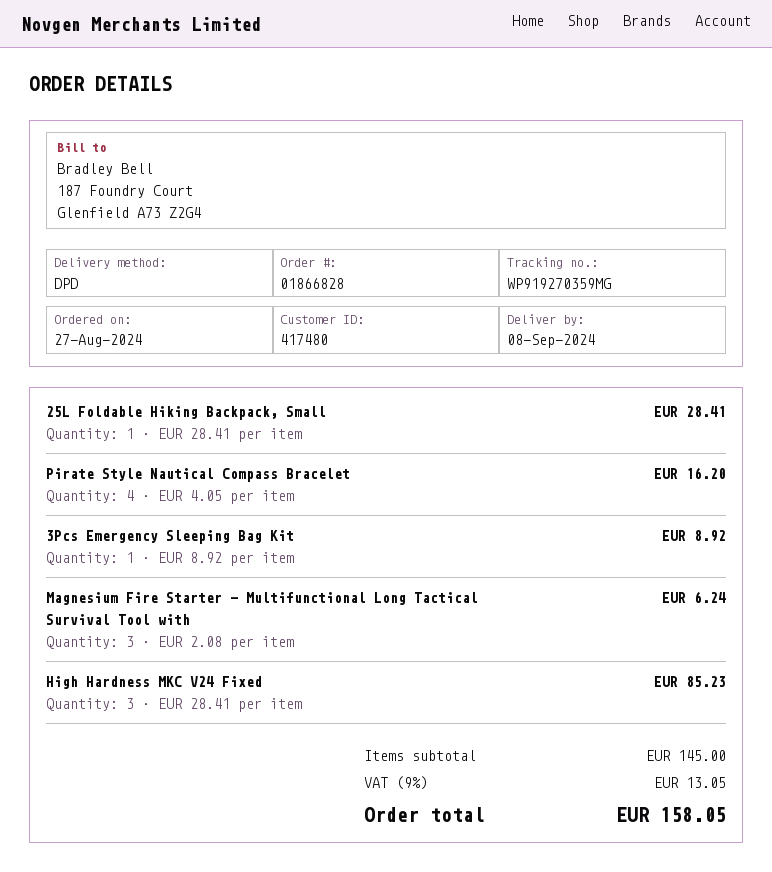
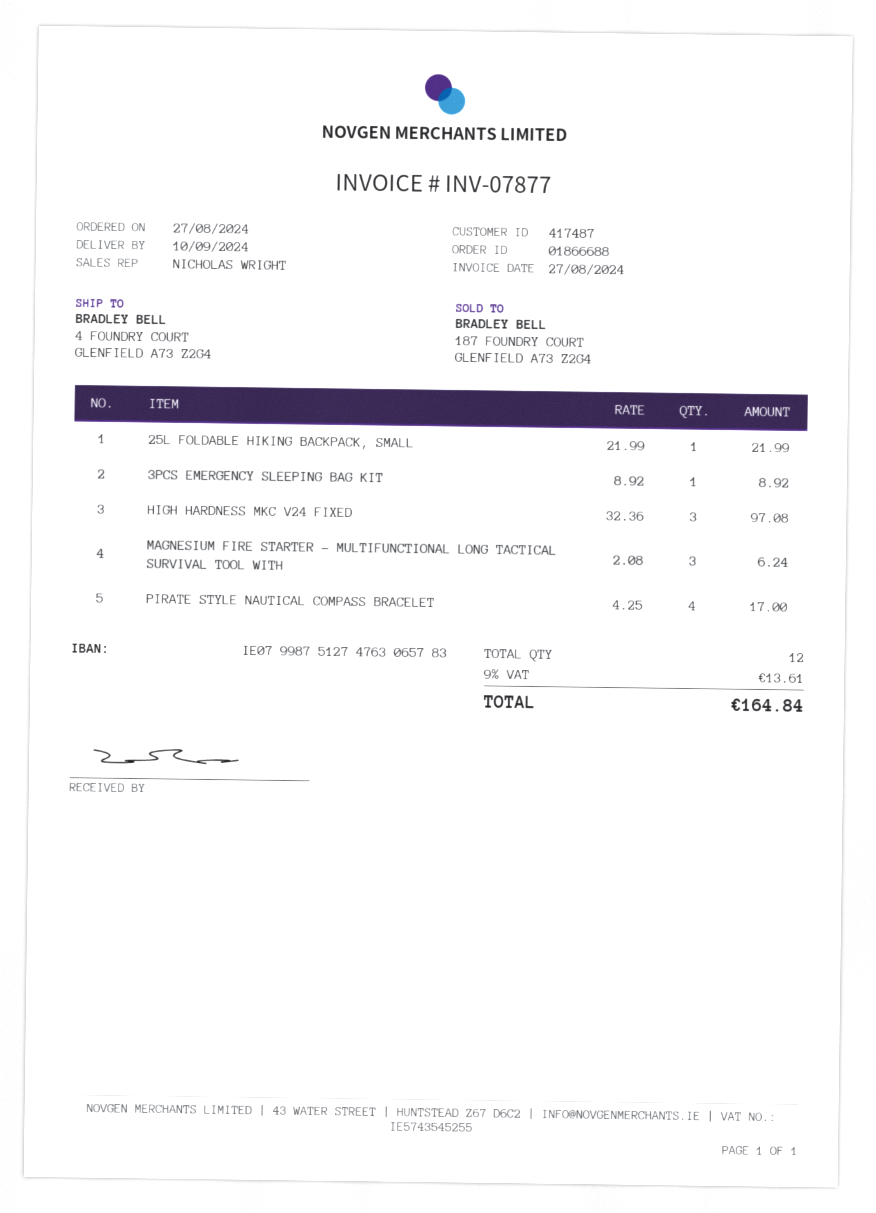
order number: 01866828 -> 01866688
delivery date: 2024-09-08 -> 2024-09-10
customer number: 417480 -> 417487
25L Foldable Hiking Backpack, Small: 1 x 28.41 = 28.41 -> 1 x 21.99 = 21.99
Pirate Style Nautical Compass Bracelet: 4 x 4.05 = 16.20 -> 4 x 4.25 = 17.00
High Hardness MKC V24 Fixed: 3 x 28.41 = 85.23 -> 3 x 32.36 = 97.08
tax: 9% = 13.05 -> 9% = 13.61
total: 158.05 -> 164.84

